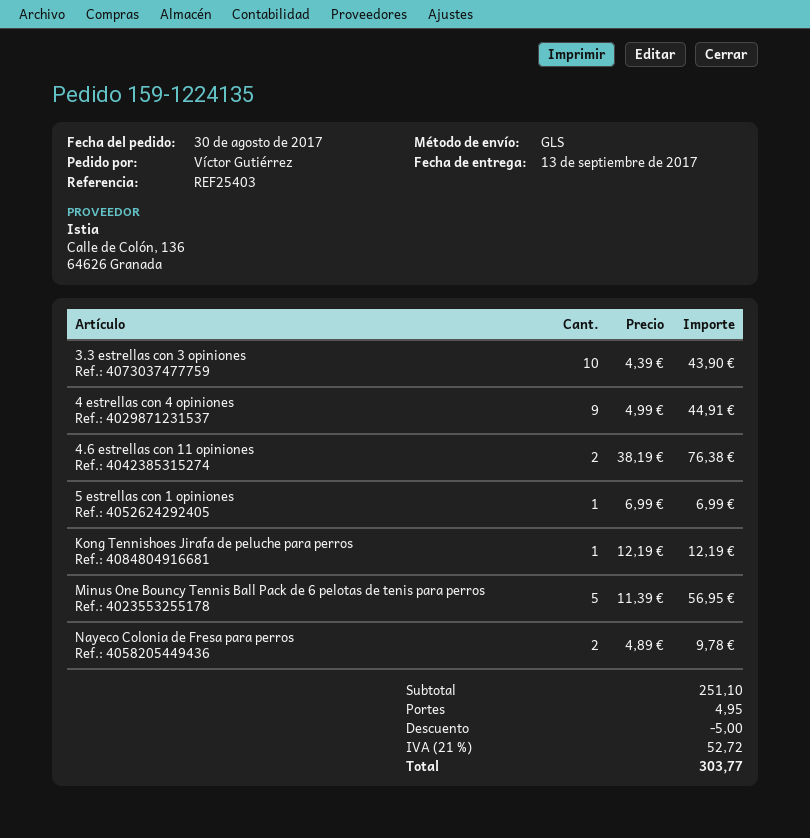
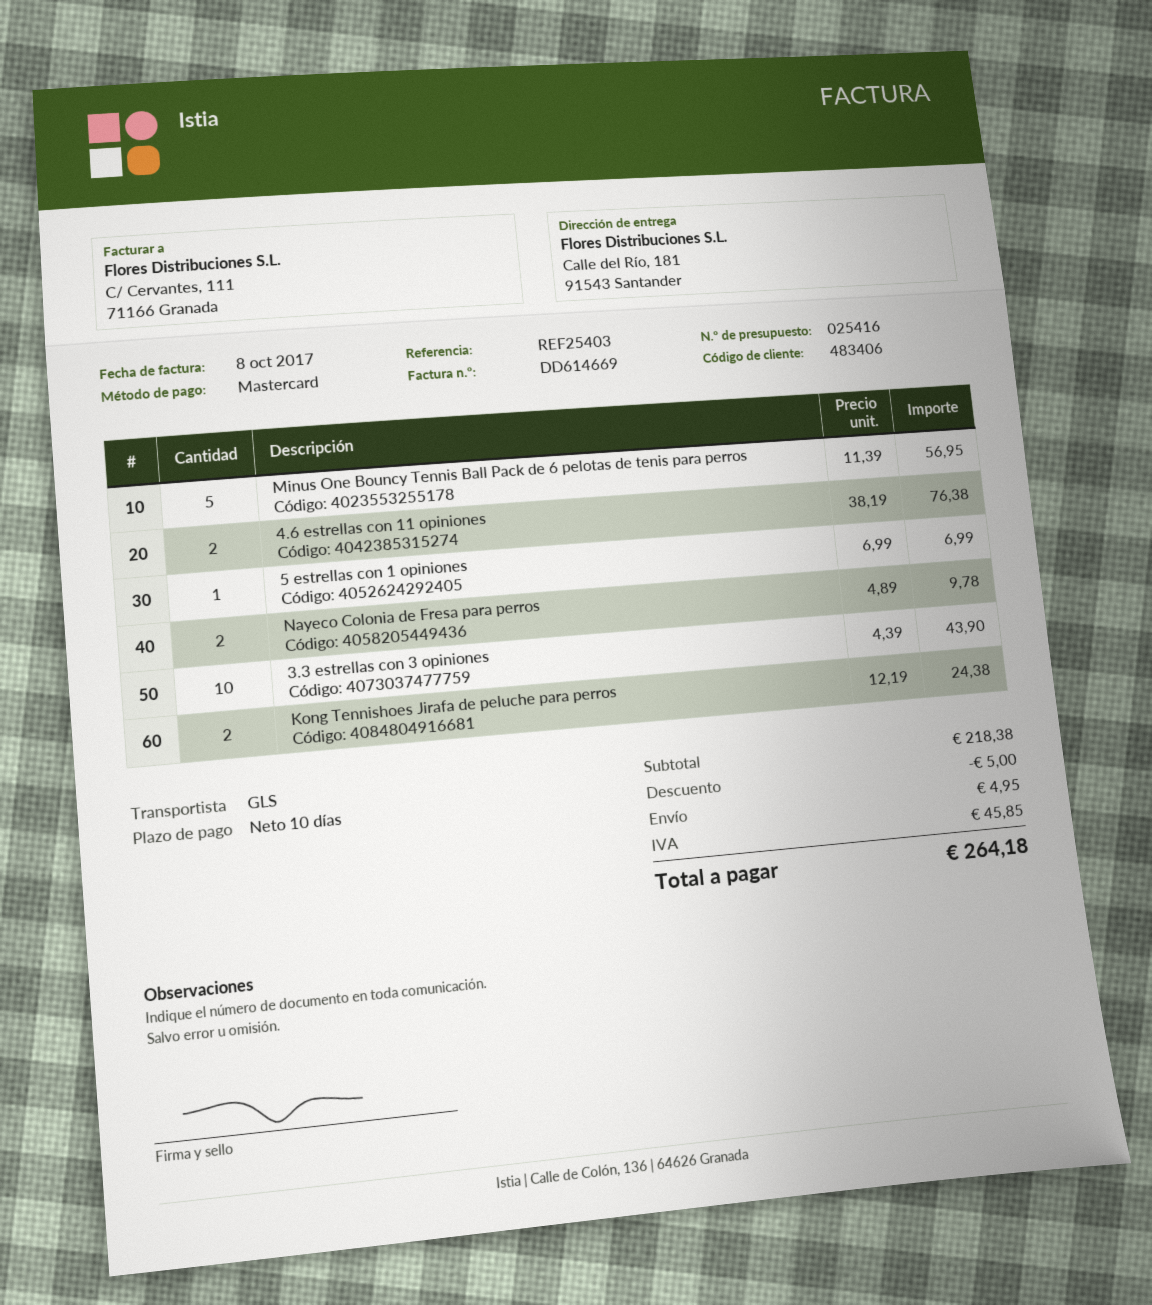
4 estrellas con 4 opiniones: 9 x 4.99 = 44.91 -> none
Kong Tennishoes Jirafa de peluche para perros: 1 x 12.19 = 12.19 -> 2 x 12.19 = 24.38
subtotal: 251.10 -> 218.38
tax: 52.72 -> 45.85
total: 303.77 -> 264.18

